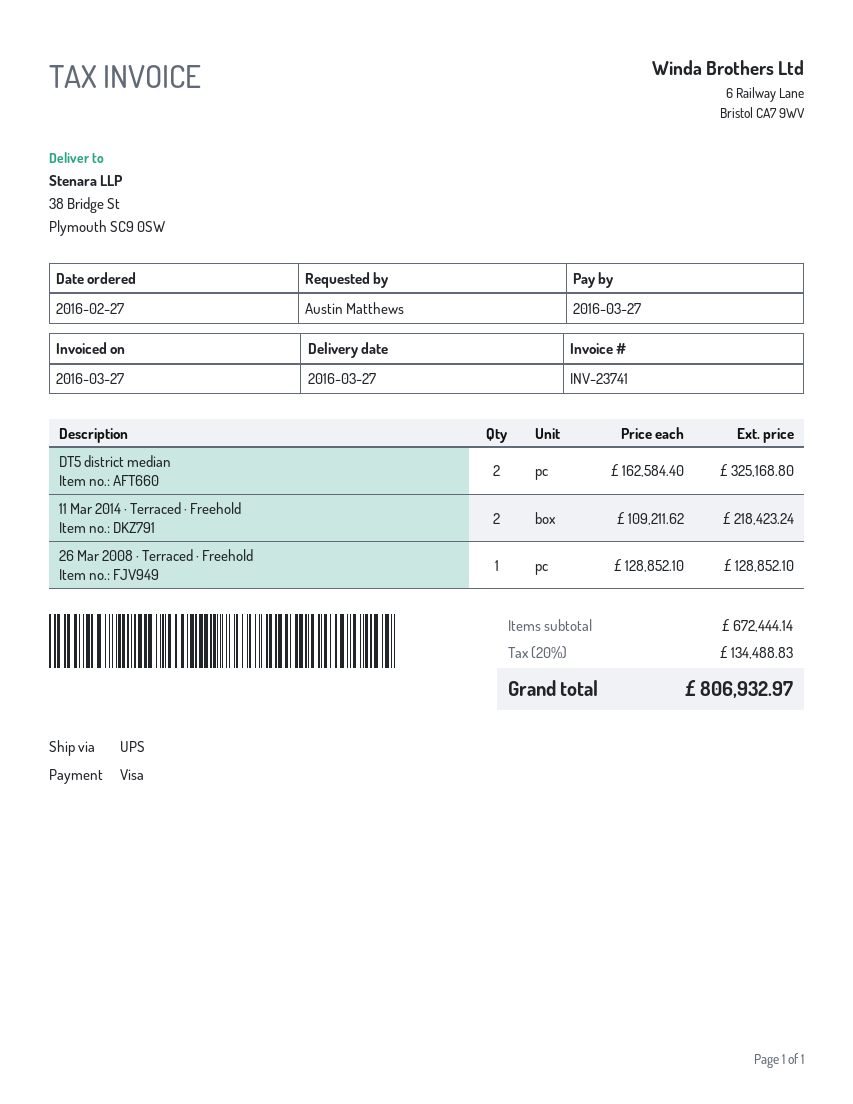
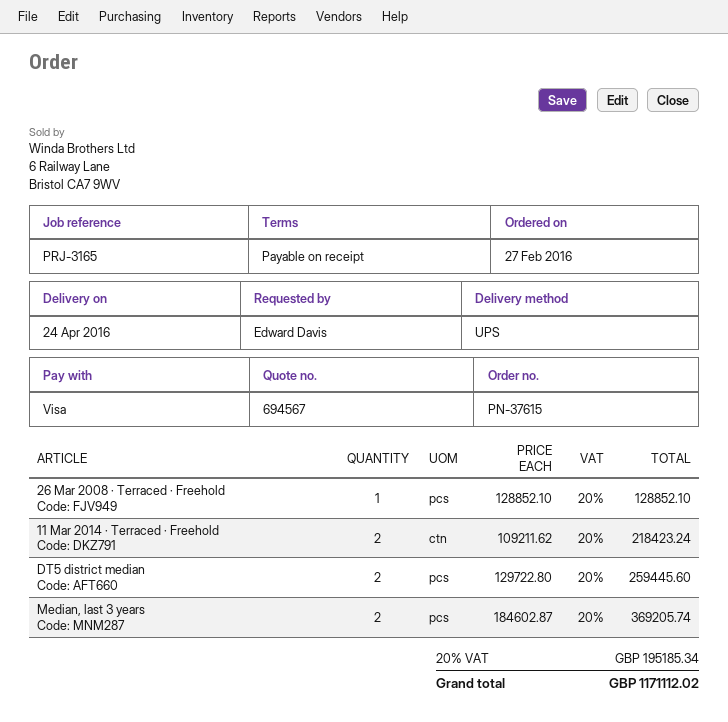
delivery date: 2016-03-27 -> 2016-04-24
ordered by: Austin Matthews -> Edward Davis
DT5 district median: 2 x 162584.40 = 325168.80 -> 2 x 129722.80 = 259445.60
Median, last 3 years: none -> 2 x 184602.87 = 369205.74
tax: 20% = 134488.83 -> 20% = 195185.34
total: 806932.97 -> 1171112.02

